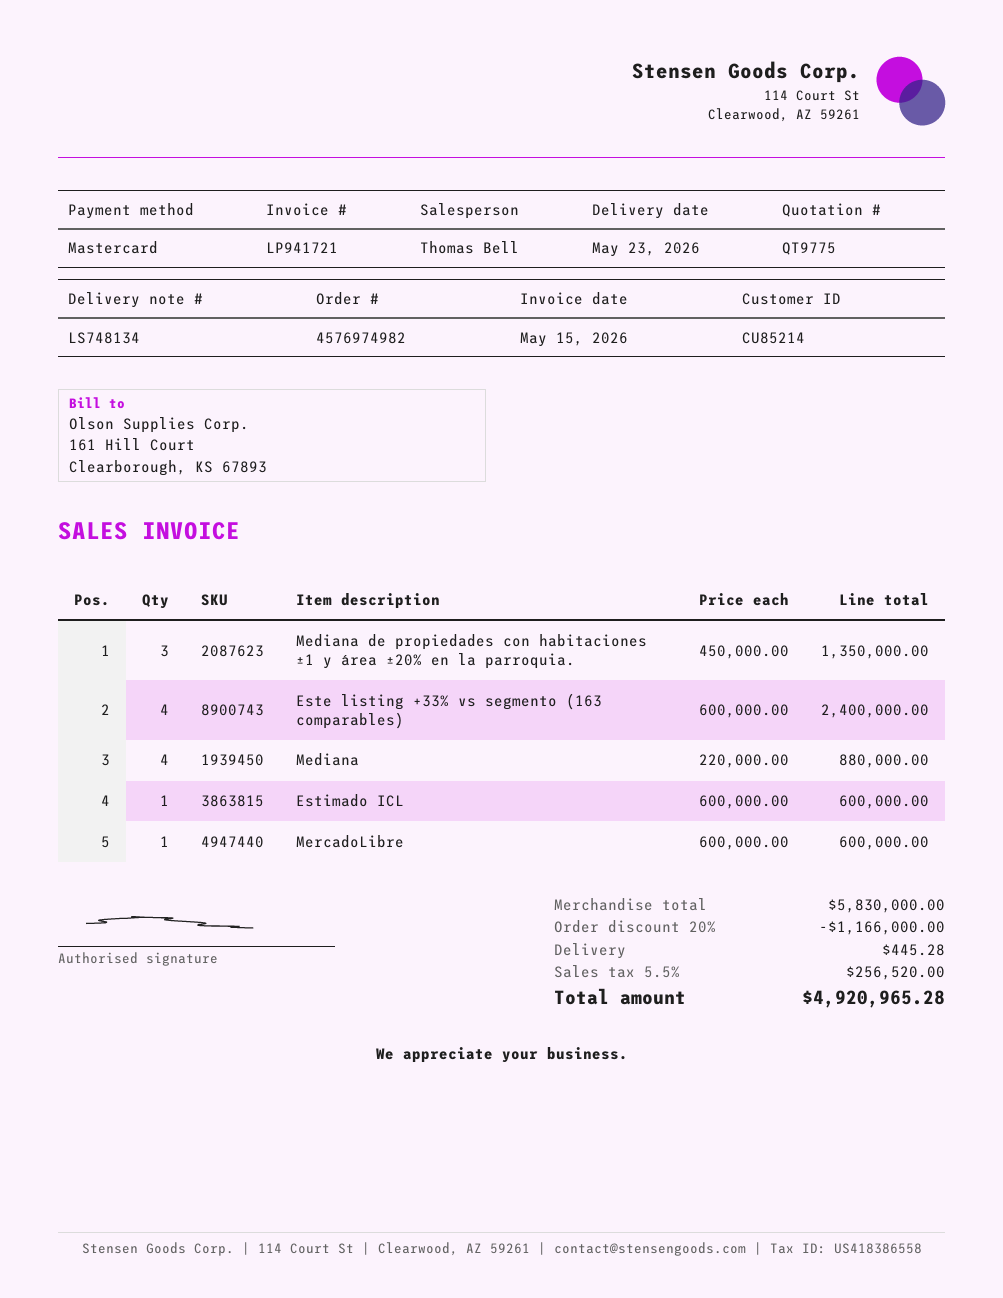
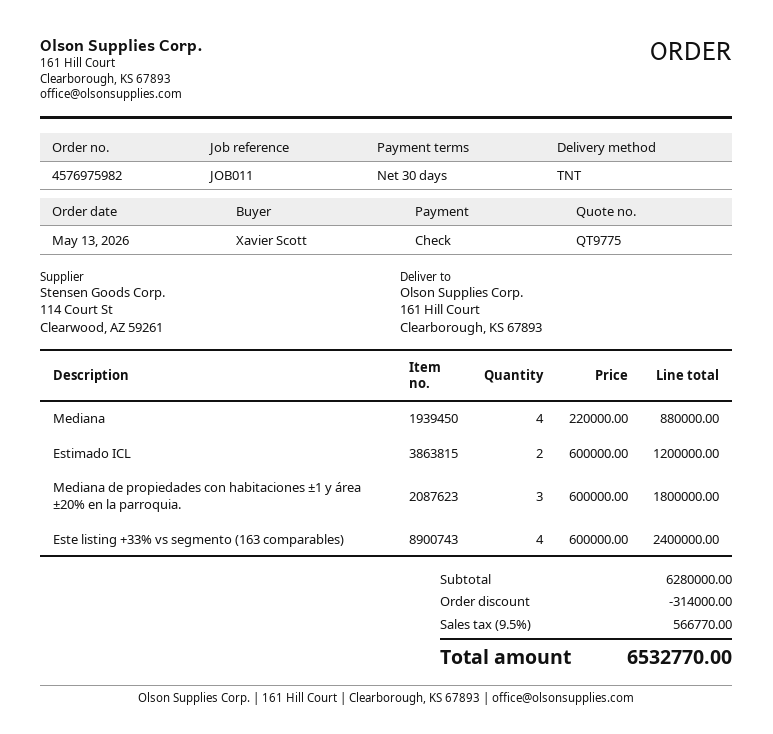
order number: 4576974982 -> 4576975982
payment method: Mastercard -> cheque
Mediana de propiedades con habitaciones ±1 y área ±20% en la parroquia.: 3 x 450000.00 = 1350000.00 -> 3 x 600000.00 = 1800000.00
Estimado ICL: 1 x 600000.00 = 600000.00 -> 2 x 600000.00 = 1200000.00
MercadoLibre: 1 x 600000.00 = 600000.00 -> none
subtotal: 5830000.00 -> 6280000.00
discount: 1166000.00 -> 314000.00
shipping: 445.28 -> none
tax: 5.5% = 256520.00 -> 9.5% = 566770.00
total: 4920965.28 -> 6532770.00

